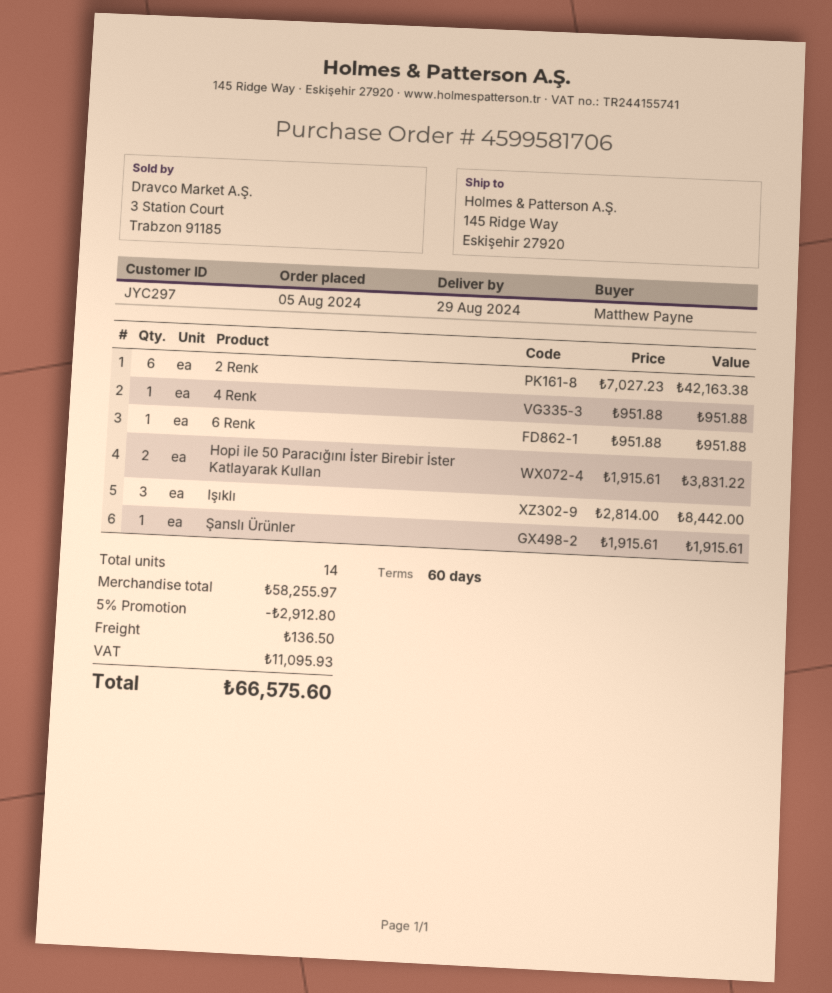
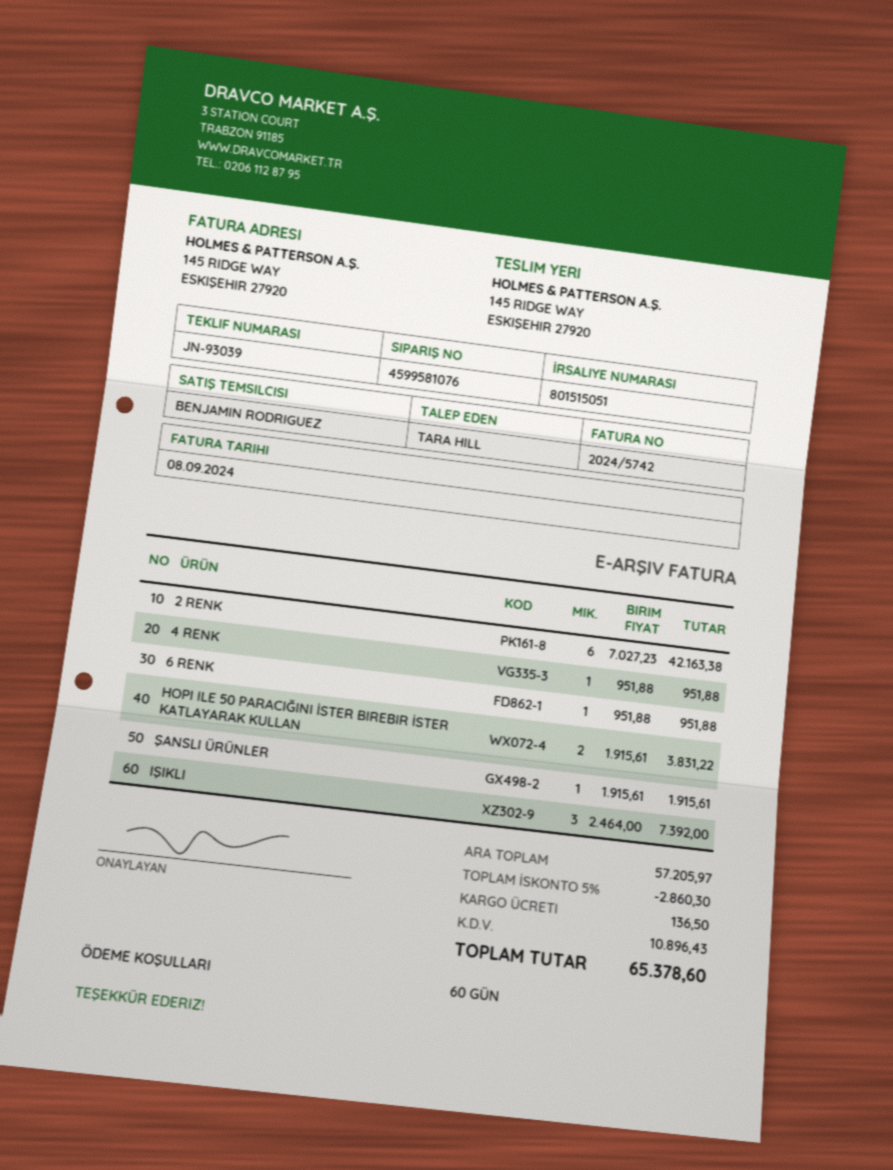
order number: 4599581706 -> 4599581076
ordered by: Matthew Payne -> TARA HILL
Işıklı: 3 x 2814.00 = 8442.00 -> 3 x 2464.00 = 7392.00
subtotal: 58255.97 -> 57205.97
discount: 5% = 2912.80 -> 5% = 2860.30
tax: 11095.93 -> 10896.43
total: 66575.60 -> 65378.60

